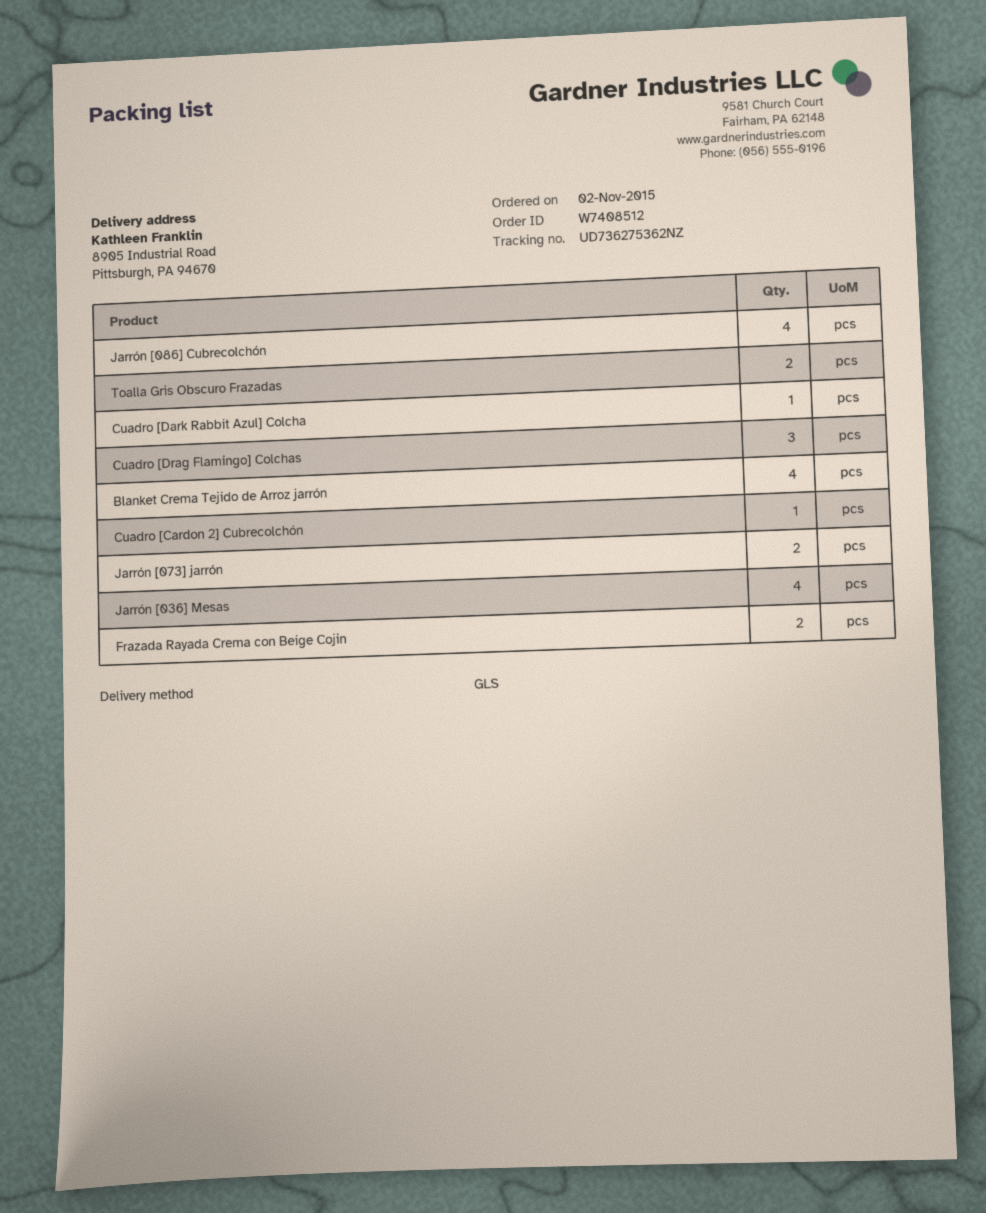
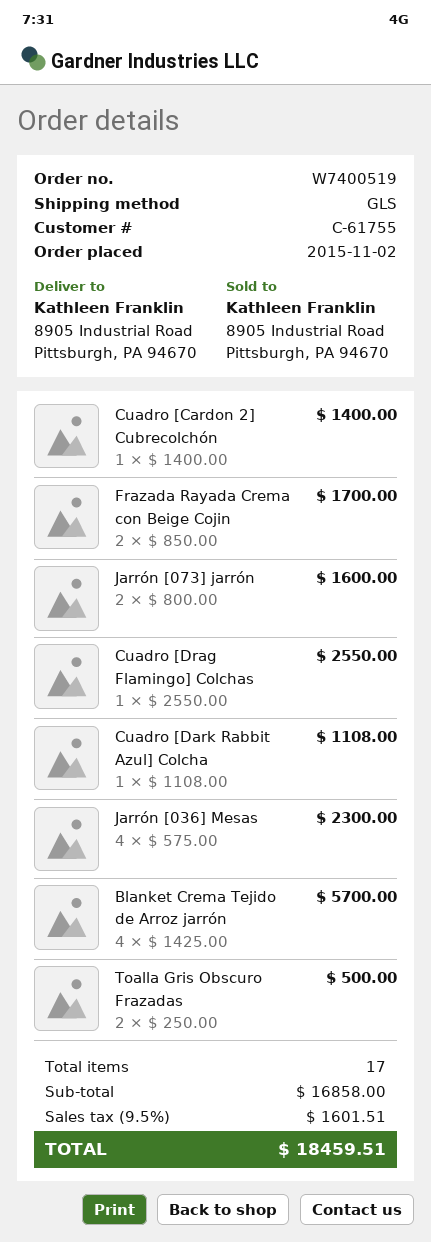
order number: W7408512 -> W7400519
Jarrón [086] Cubrecolchón: 4 -> none
Cuadro [Drag Flamingo] Colchas: 3 -> 1

